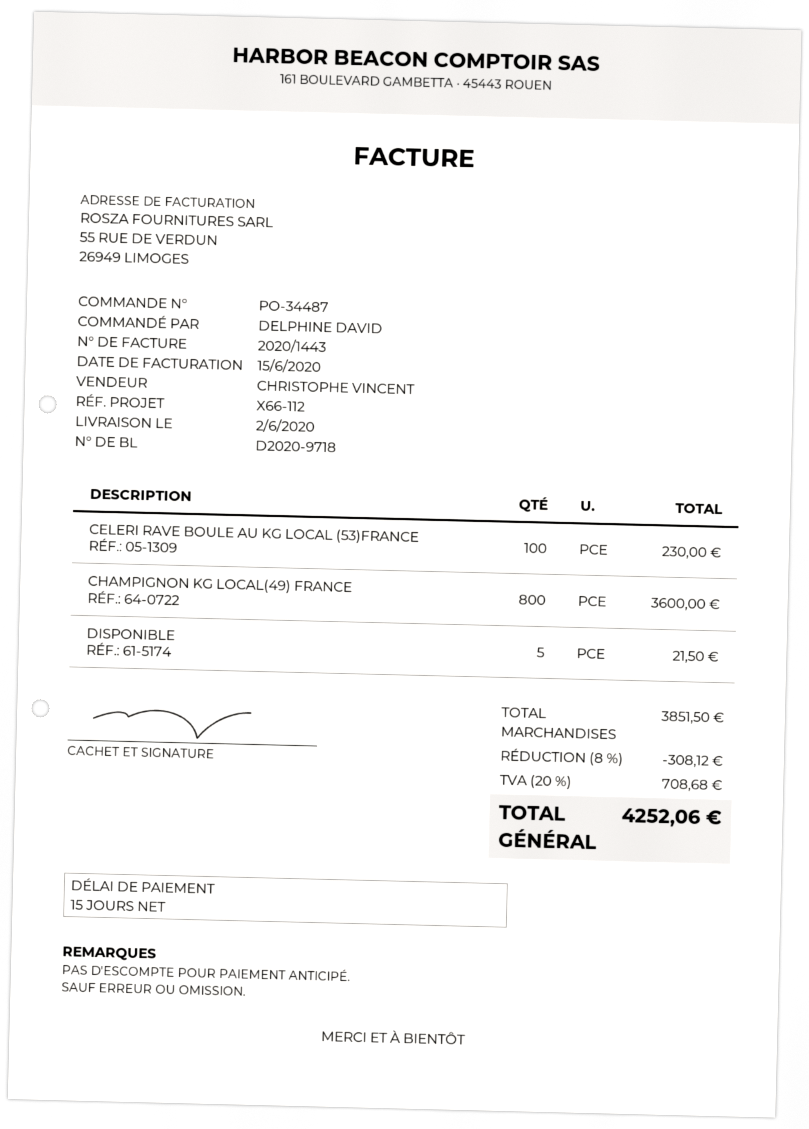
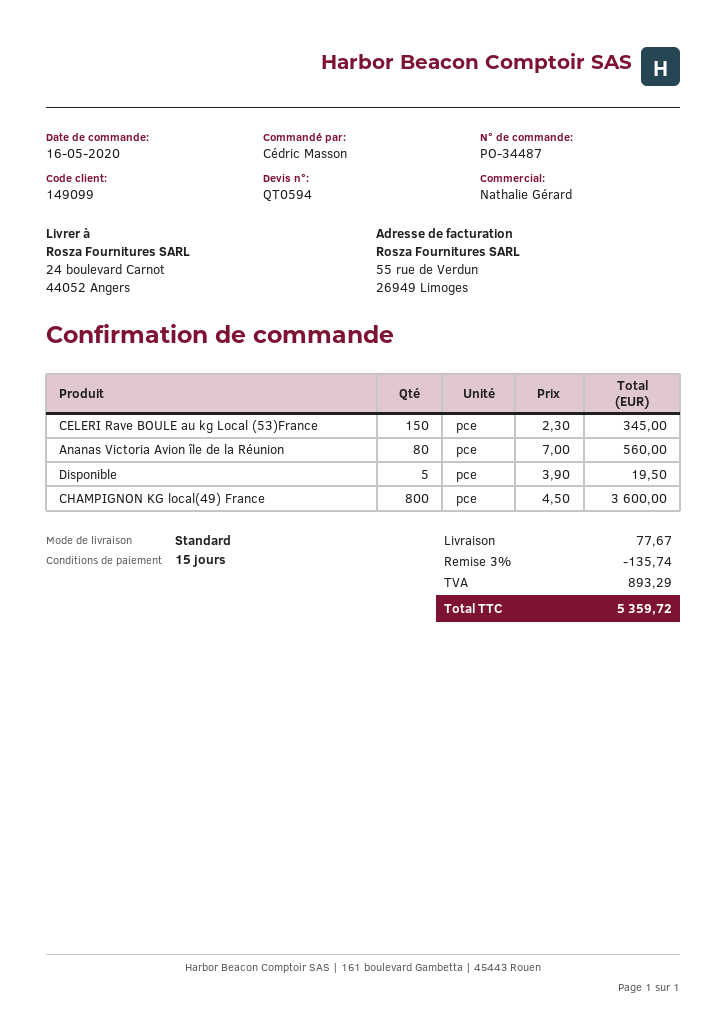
ordered by: DELPHINE DAVID -> Cédric Masson
sales rep: CHRISTOPHE VINCENT -> Nathalie Gérard
CELERI RAVE BOULE AU KG LOCAL (53)FRANCE: 100 for 230.00 -> 150 for 345.00
DISPONIBLE: 5 for 21.50 -> 5 for 19.50
Ananas Victoria Avion île de la Réunion: none -> 80 for 560.00
discount: 8% = 308.12 -> 3% = 135.74
shipping: none -> 77.67
tax: 708.68 -> 893.29
total: 4252.06 -> 5359.72

